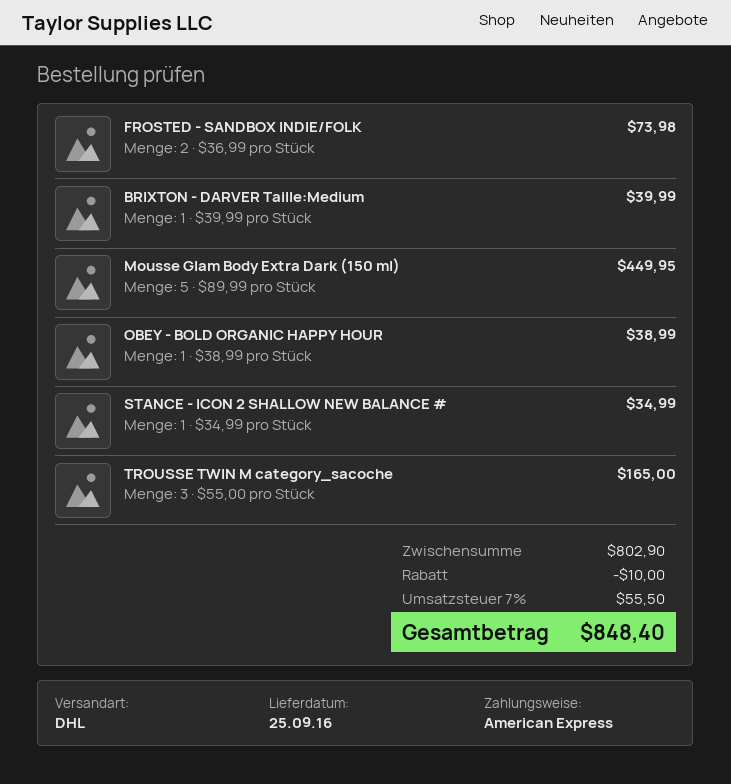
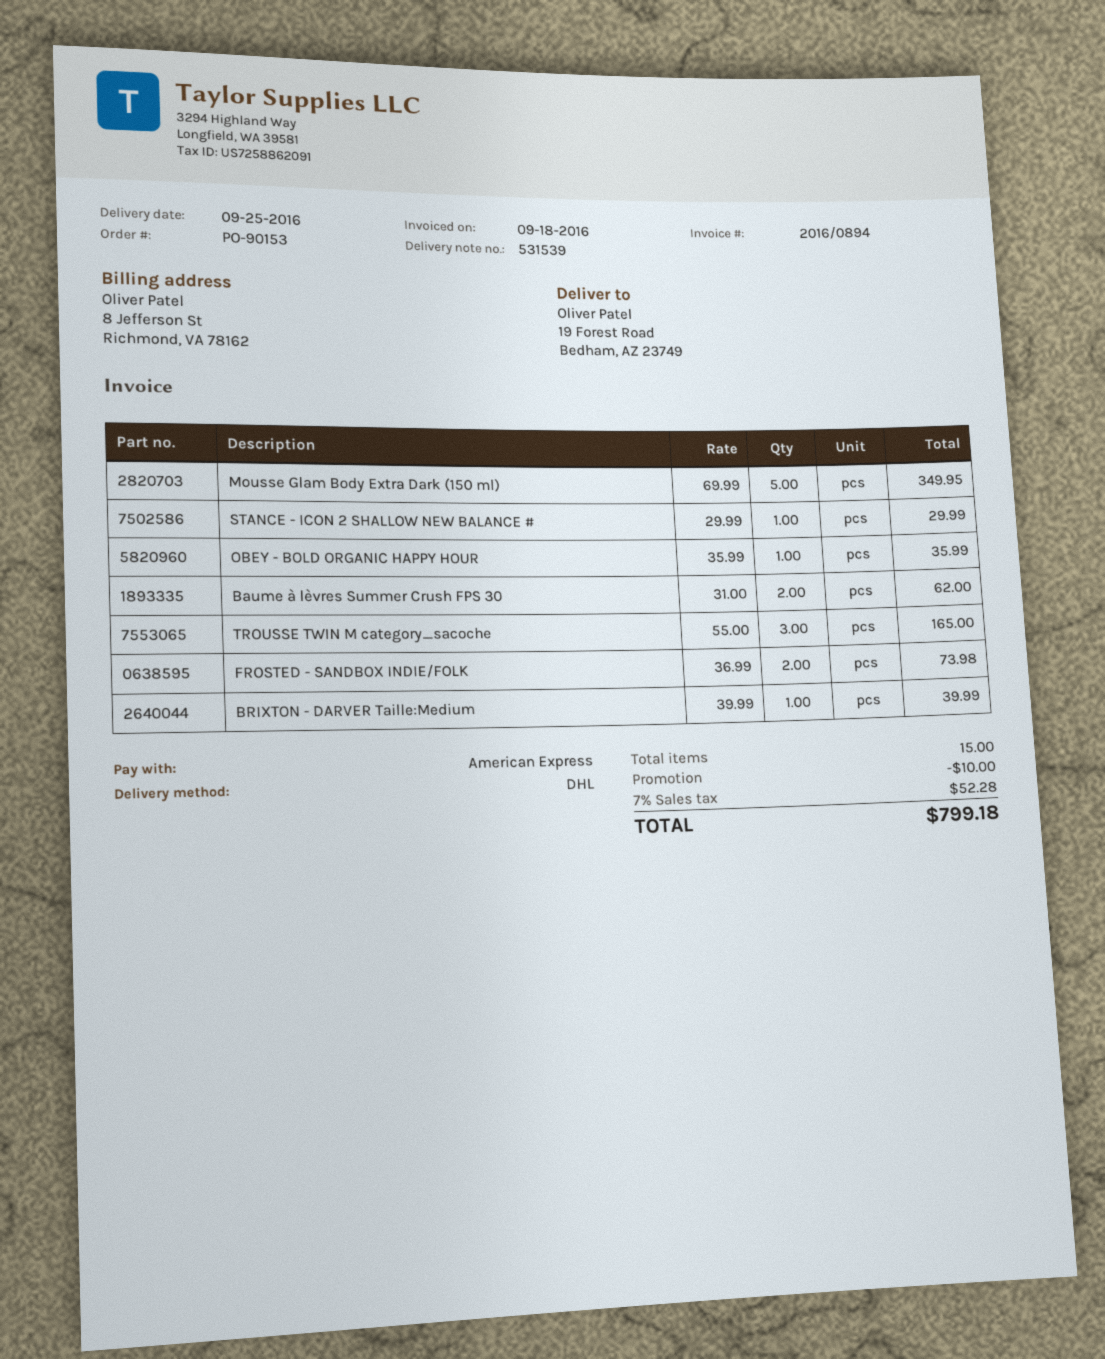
Mousse Glam Body Extra Dark (150 ml): 5 x 89.99 = 449.95 -> 5 x 69.99 = 349.95
OBEY - BOLD ORGANIC HAPPY HOUR: 1 x 38.99 = 38.99 -> 1 x 35.99 = 35.99
STANCE - ICON 2 SHALLOW NEW BALANCE #: 1 x 34.99 = 34.99 -> 1 x 29.99 = 29.99
Baume à lèvres Summer Crush FPS 30: none -> 2 x 31.00 = 62.00
tax: 7% = 55.50 -> 7% = 52.28
total: 848.40 -> 799.18

